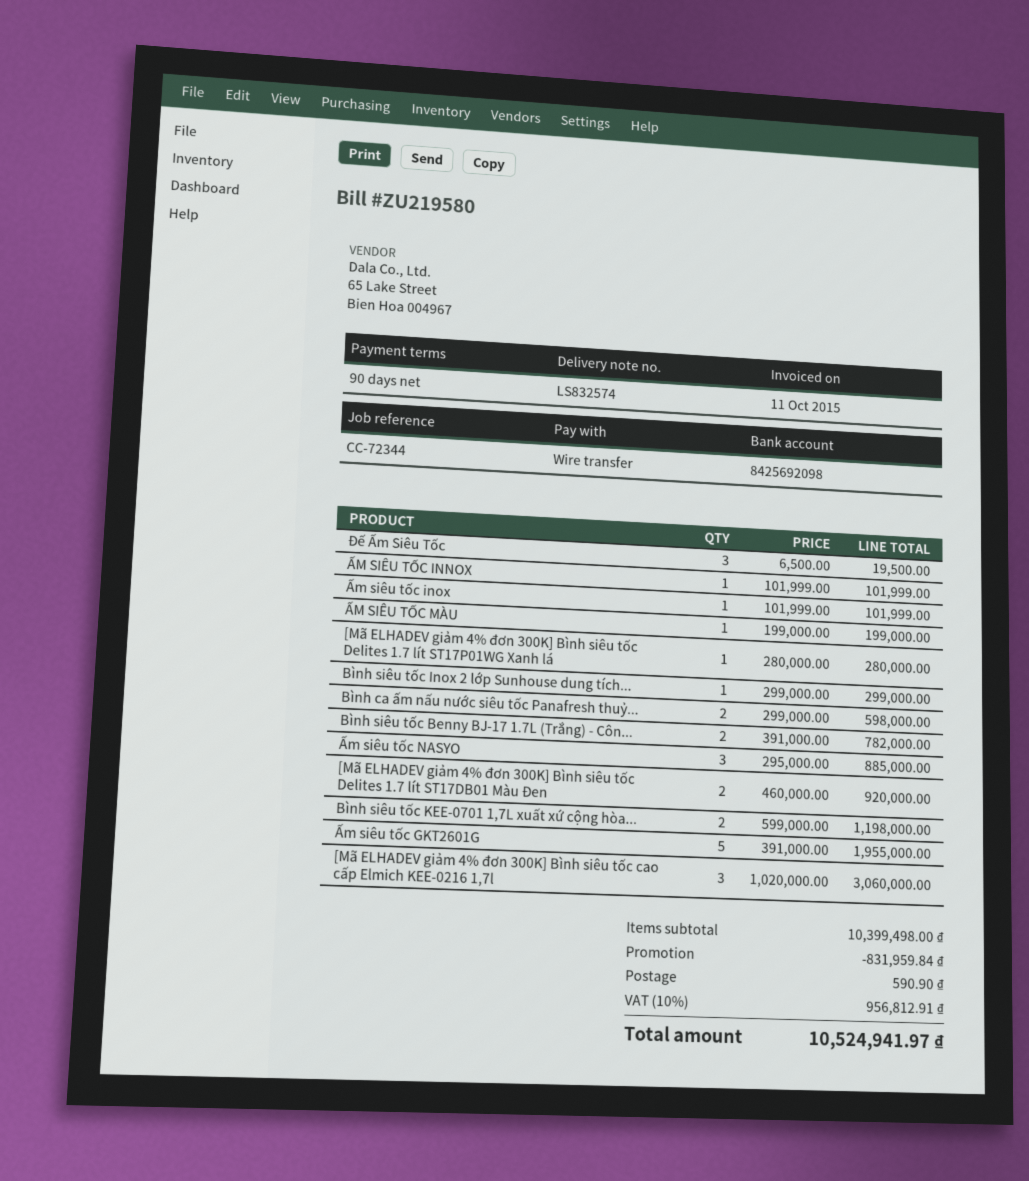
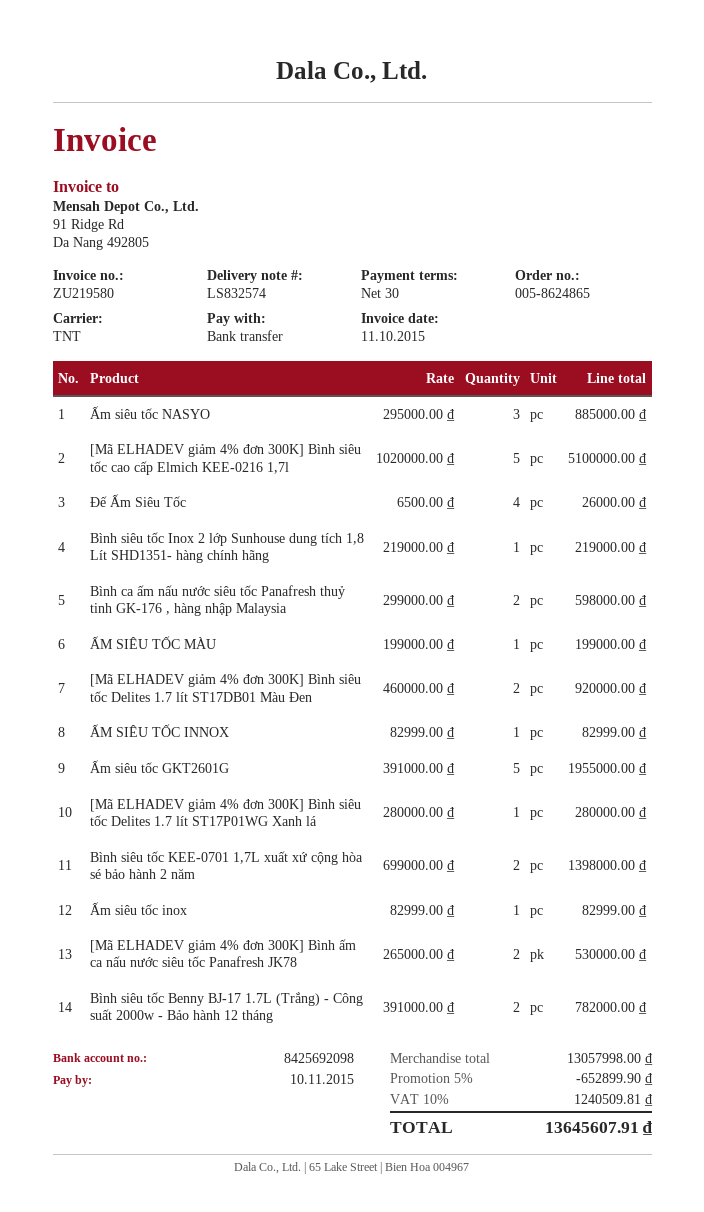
payment terms: 90 days -> 30 days
Đế Ấm Siêu Tốc: 3 x 6500.00 = 19500.00 -> 4 x 6500.00 = 26000.00
ẤM SIÊU TỐC INNOX: 1 x 101999.00 = 101999.00 -> 1 x 82999.00 = 82999.00
Ấm siêu tốc inox: 1 x 101999.00 = 101999.00 -> 1 x 82999.00 = 82999.00
Bình siêu tốc Inox 2 lớp Sunhouse dung tích...: 1 x 299000.00 = 299000.00 -> 1 x 219000.00 = 219000.00
Bình siêu tốc KEE-0701 1,7L xuất xứ cộng hòa...: 2 x 599000.00 = 1198000.00 -> 2 x 699000.00 = 1398000.00
[Mã ELHADEV giảm 4% đơn 300K] Bình siêu tốc cao cấp Elmich KEE-0216 1,7l: 3 x 1020000.00 = 3060000.00 -> 5 x 1020000.00 = 5100000.00
[Mã ELHADEV giảm 4% đơn 300K] Bình ấm ca nấu nước siêu tốc Panafresh JK78: none -> 2 x 265000.00 = 530000.00
subtotal: 10399498.00 -> 13057998.00
discount: 831959.84 -> 652899.90
shipping: 590.90 -> none
tax: 10% = 956812.91 -> 10% = 1240509.81
total: 10524941.97 -> 13645607.91

